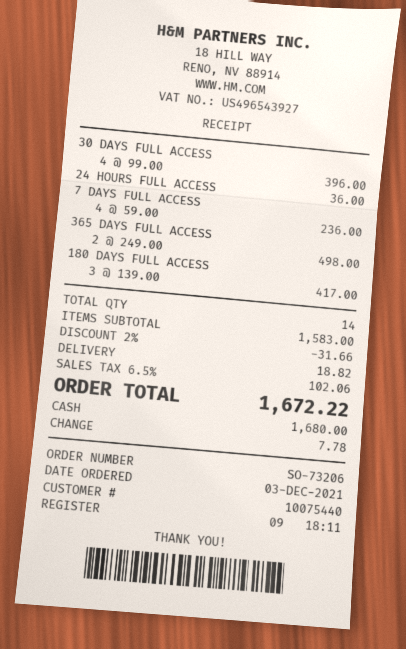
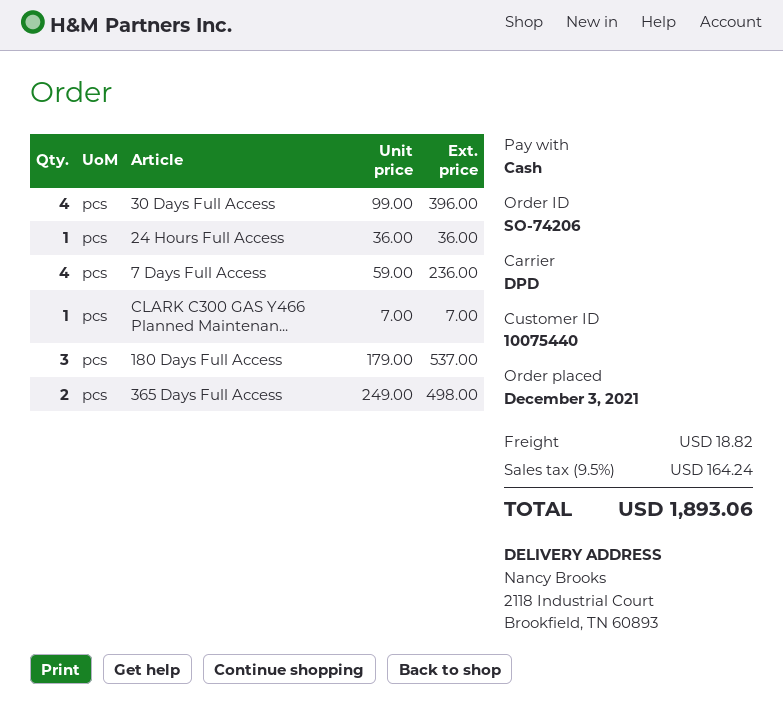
order number: SO-73206 -> SO-74206
180 DAYS FULL ACCESS: 3 x 139.00 = 417.00 -> 3 x 179.00 = 537.00
CLARK C300 GAS Y466 Planned Maintenan...: none -> 1 x 7.00 = 7.00
discount: 2% = 31.66 -> none
tax: 6.5% = 102.06 -> 9.5% = 164.24
total: 1672.22 -> 1893.06

